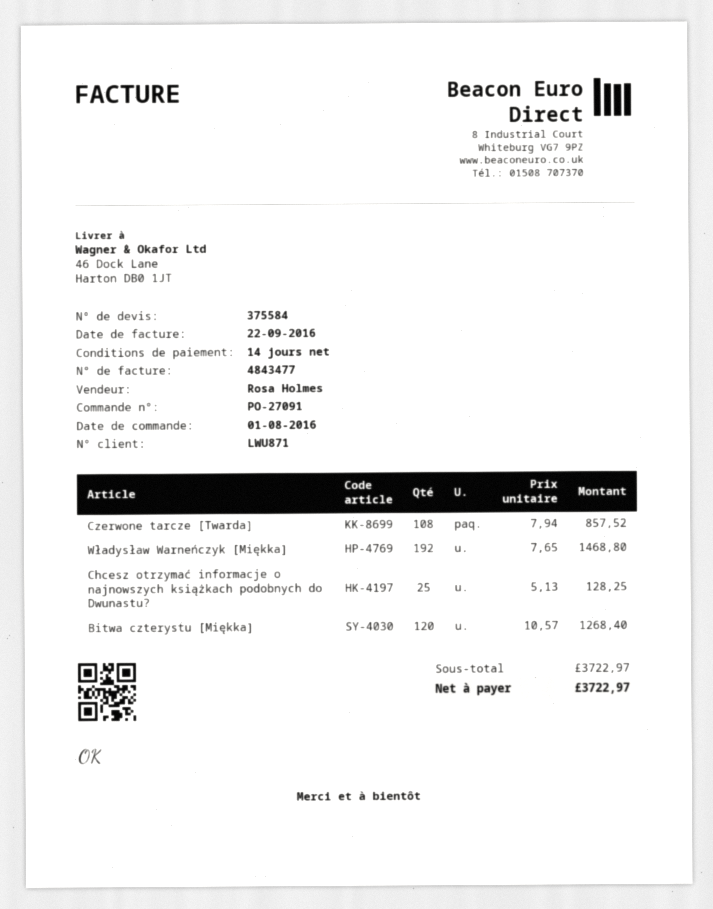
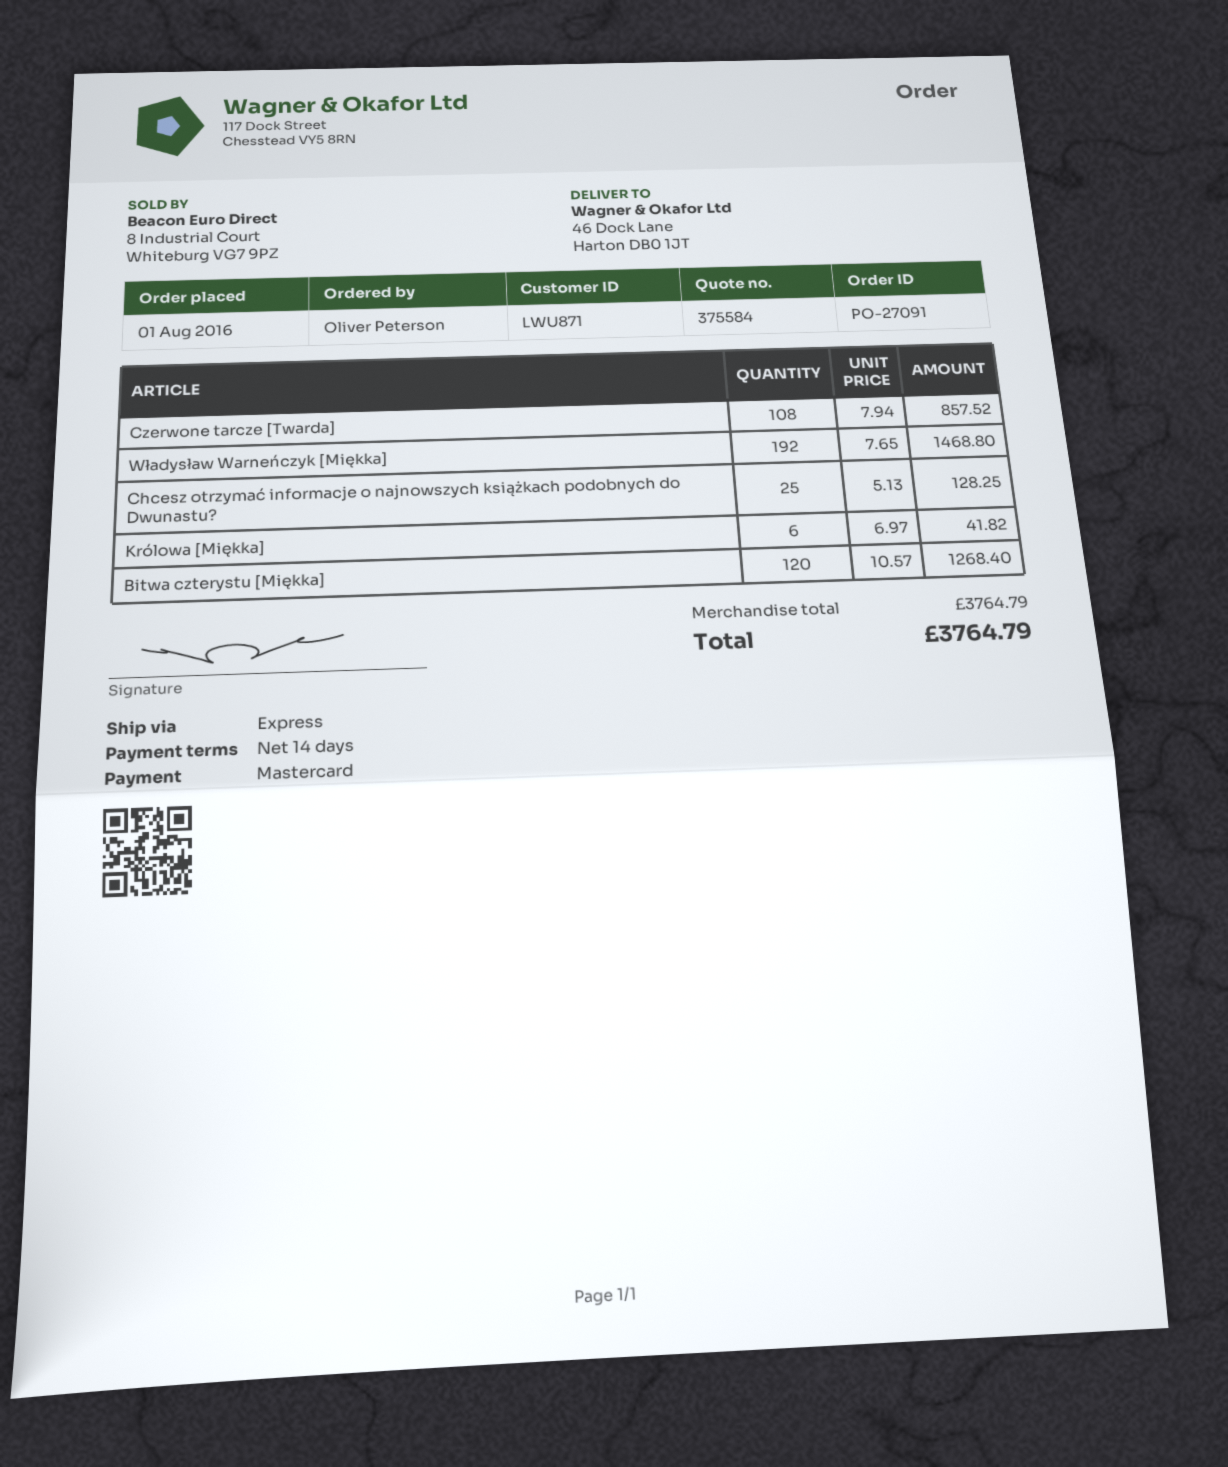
Królowa [Miękka]: none -> 6 x 6.97 = 41.82
subtotal: 3722.97 -> 3764.79
total: 3722.97 -> 3764.79

